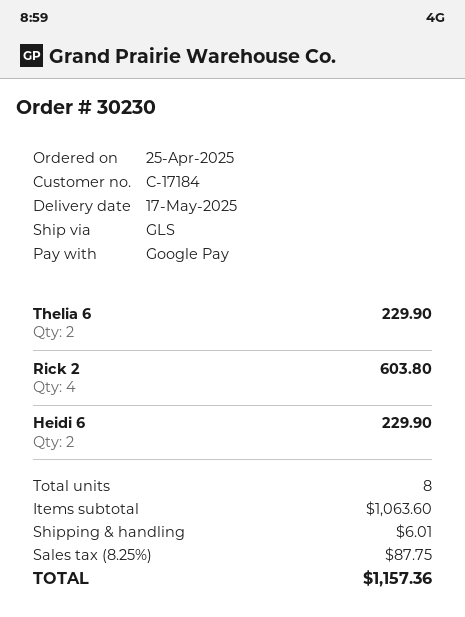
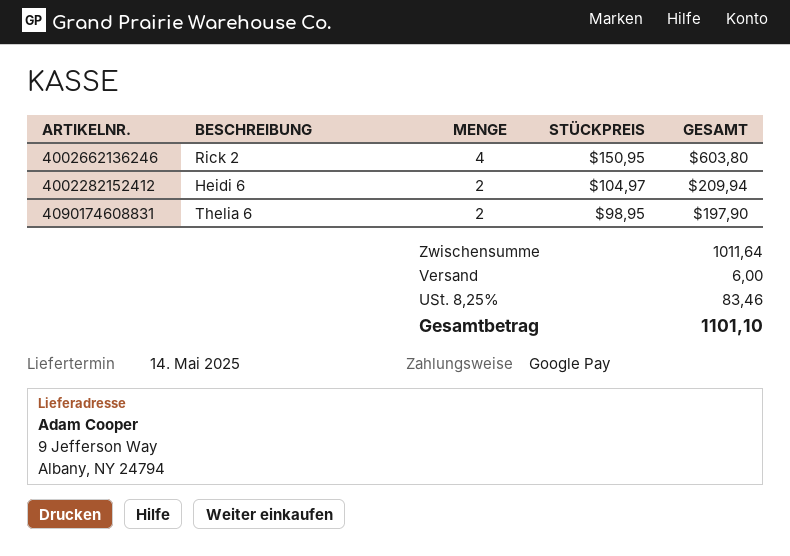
delivery date: 2025-05-17 -> 2025-05-14
Thelia 6: 2 for 229.90 -> 2 for 197.90
Heidi 6: 2 for 229.90 -> 2 for 209.94
subtotal: 1063.60 -> 1011.64
shipping: 6.01 -> 6.00
tax: 8.25% = 87.75 -> 8.25% = 83.46
total: 1157.36 -> 1101.10

